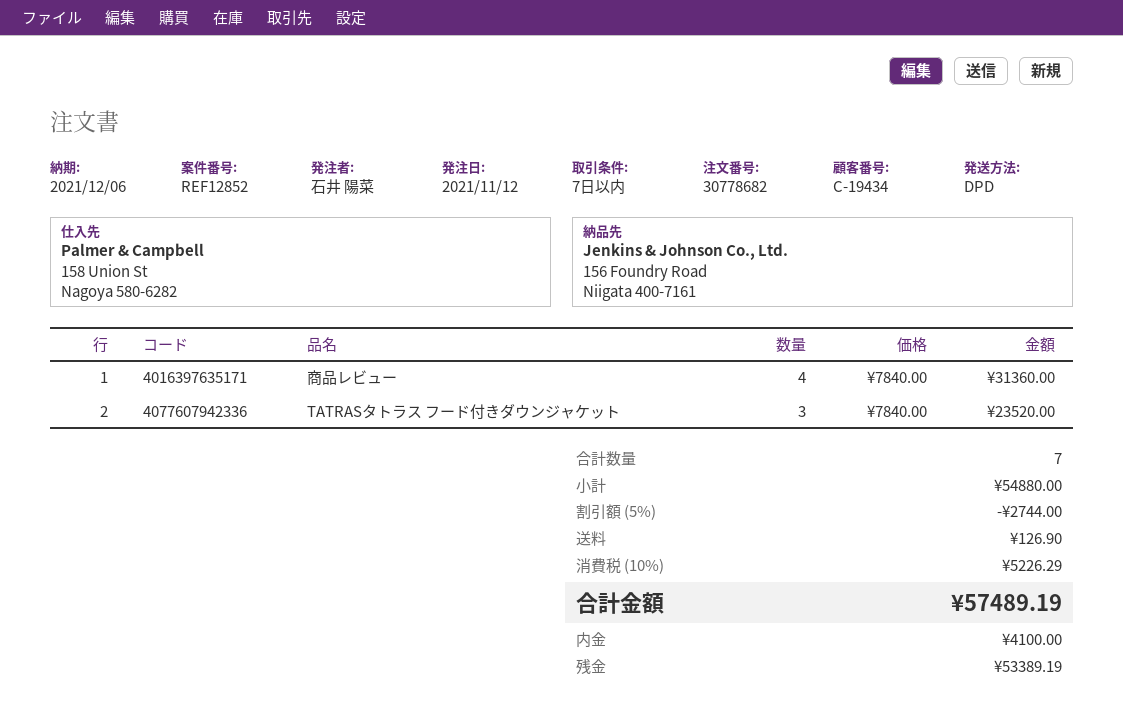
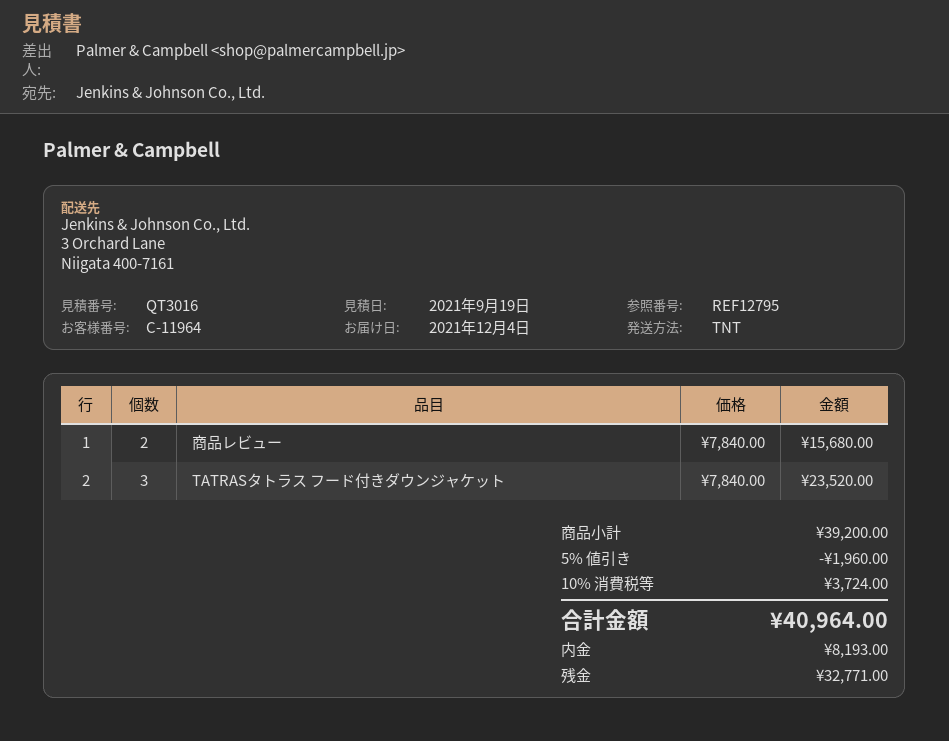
delivery date: 2021-12-06 -> 2021-12-04
customer number: C-19434 -> C-11964
reference: REF12852 -> REF12795
shipping method: DPD -> TNT
ship to: 156 Foundry Road, Niigata 400-7161 -> 3 Orchard Lane, Niigata 400-7161
商品レビュー: 4 x 7840.00 = 31360.00 -> 2 x 7840.00 = 15680.00
subtotal: 54880.00 -> 39200.00
discount: 5% = 2744.00 -> 5% = 1960.00
shipping: 126.90 -> none
tax: 10% = 5226.29 -> 10% = 3724.00
total: 57489.19 -> 40964.00
deposit: 4100.00 -> 8193.00
balance: 53389.19 -> 32771.00

